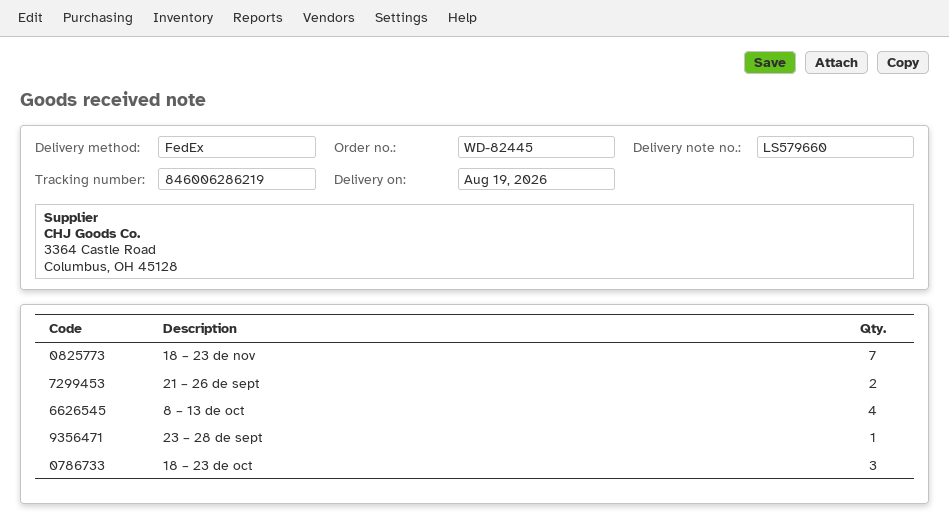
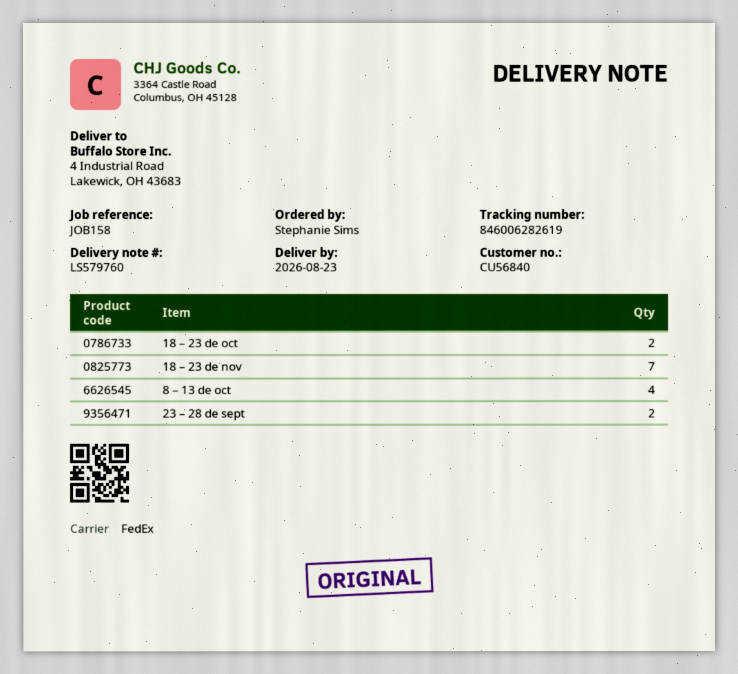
delivery note number: LS579660 -> LS579760
delivery date: 2026-08-19 -> 2026-08-23
tracking number: 846006286219 -> 846006282619
21 – 26 de sept: 2 -> none
23 – 28 de sept: 1 -> 2
18 – 23 de oct: 3 -> 2

